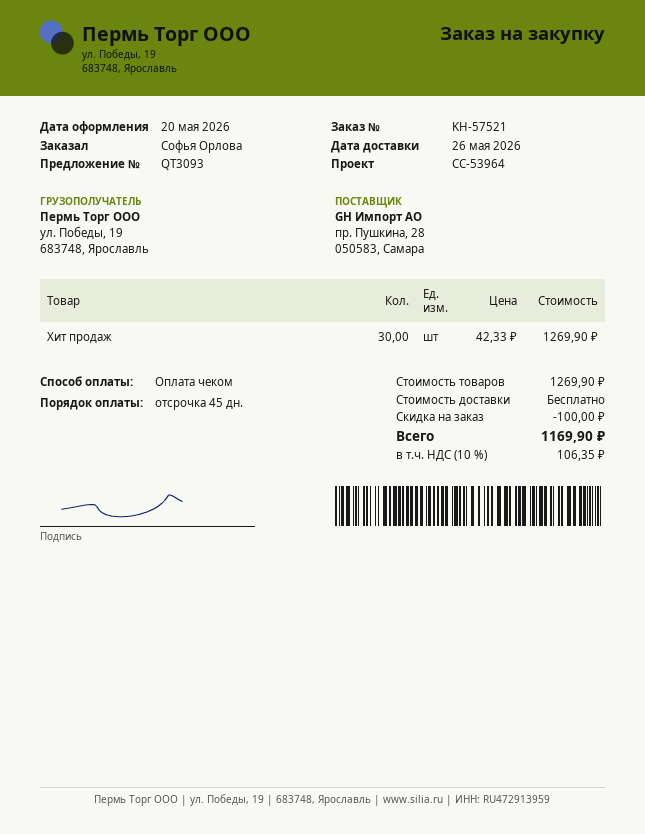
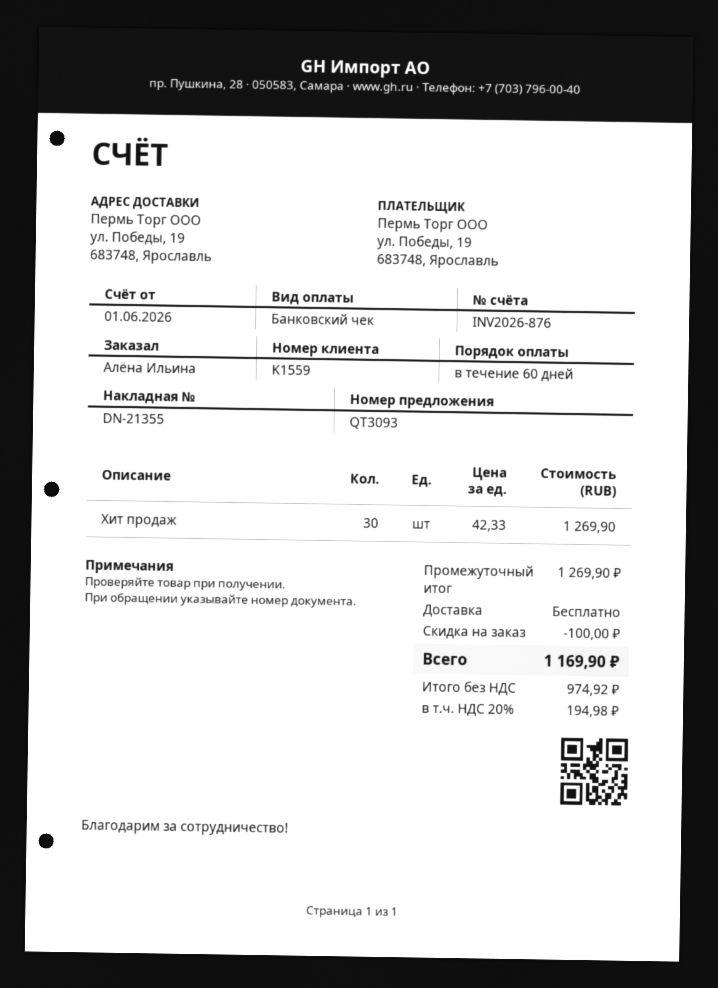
payment terms: 45 days -> 60 days
ordered by: Софья Орлова -> Алёна Ильина
tax: 10% = 106.35 -> 20% = 194.98

